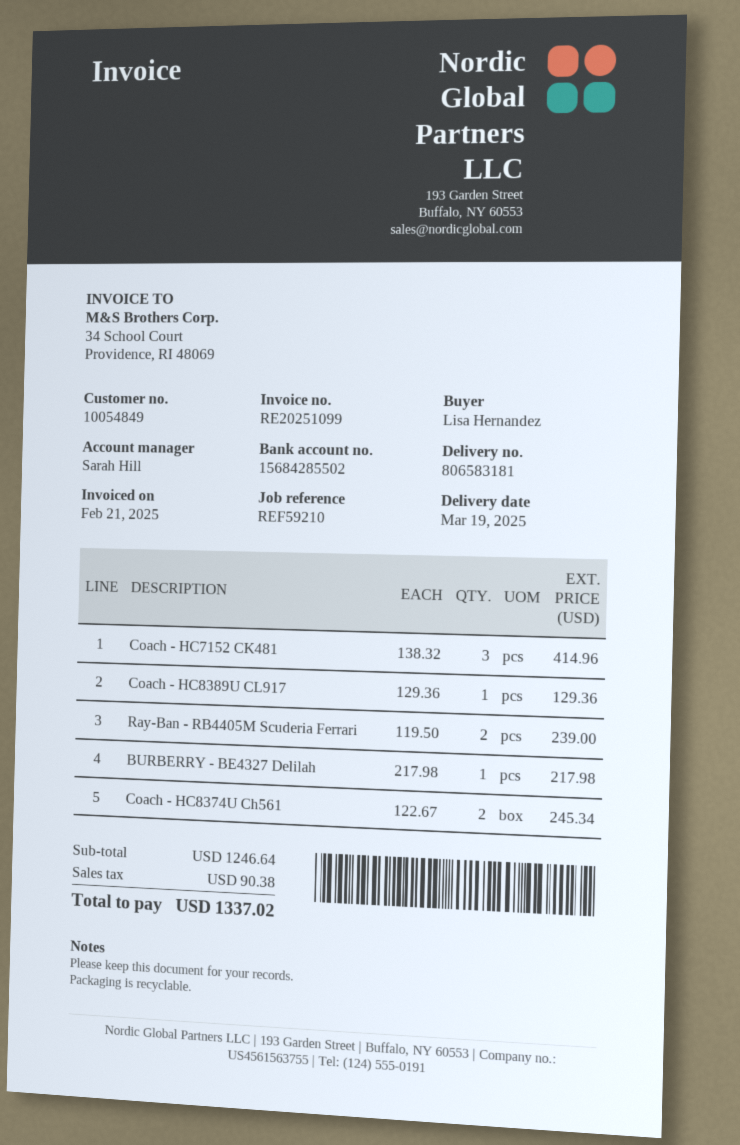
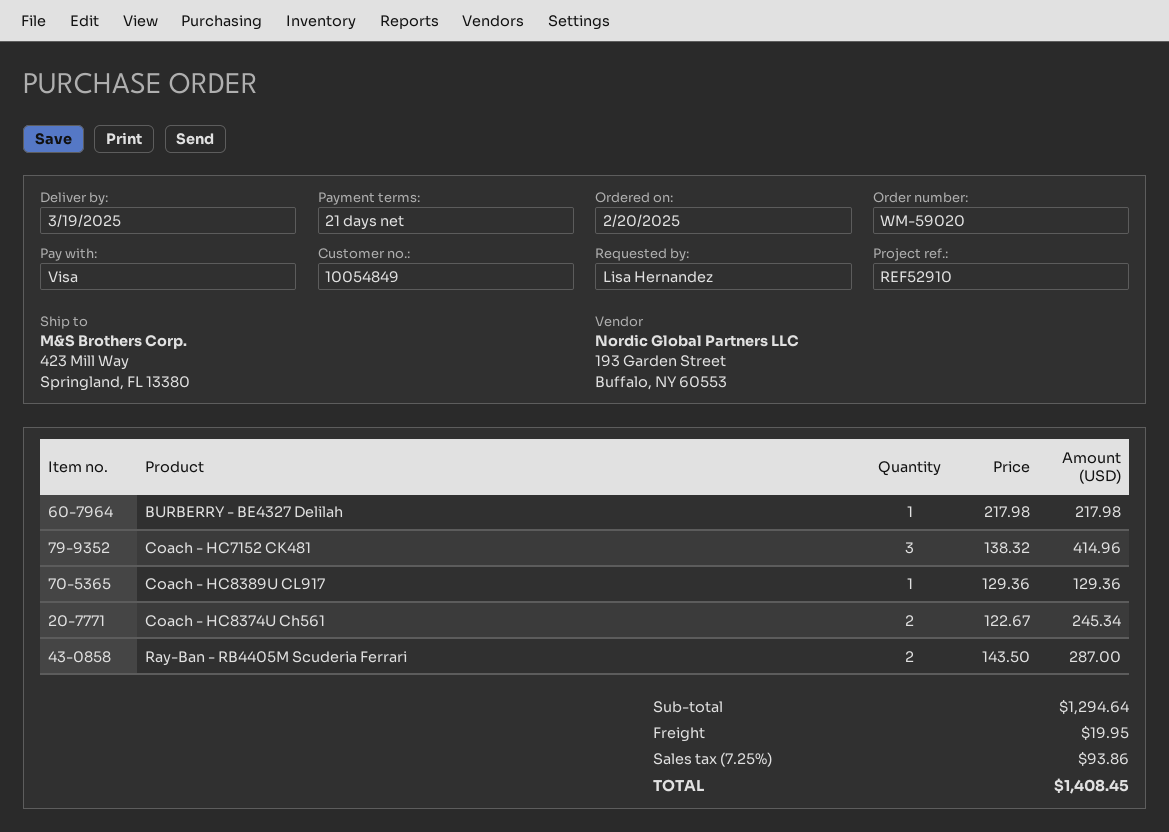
reference: REF59210 -> REF52910
Ray-Ban - RB4405M Scuderia Ferrari: 2 x 119.50 = 239.00 -> 2 x 143.50 = 287.00
subtotal: 1246.64 -> 1294.64
shipping: none -> 19.95
tax: 90.38 -> 93.86
total: 1337.02 -> 1408.45

